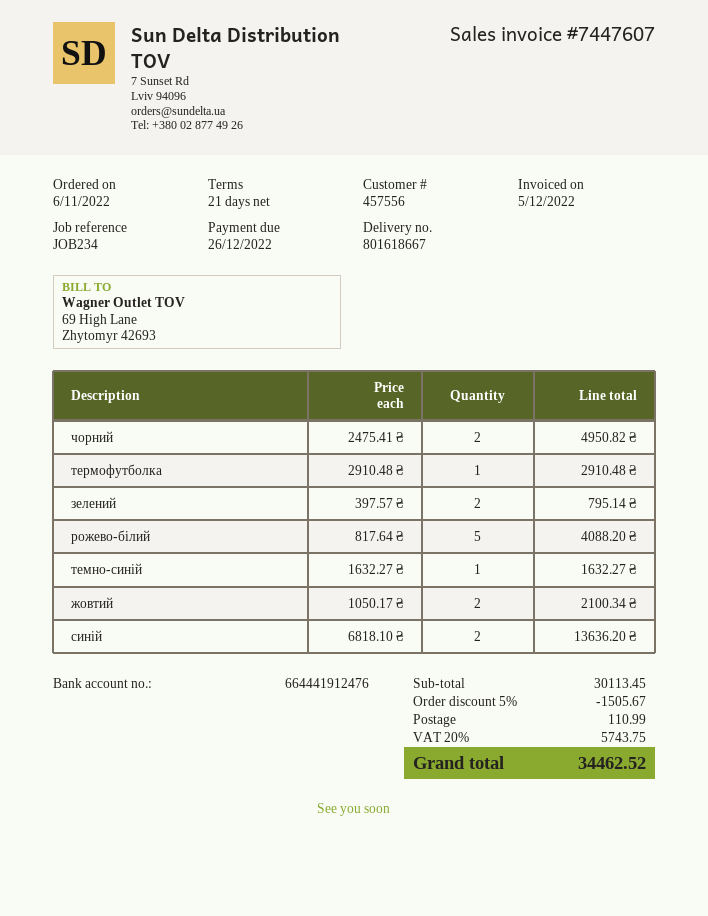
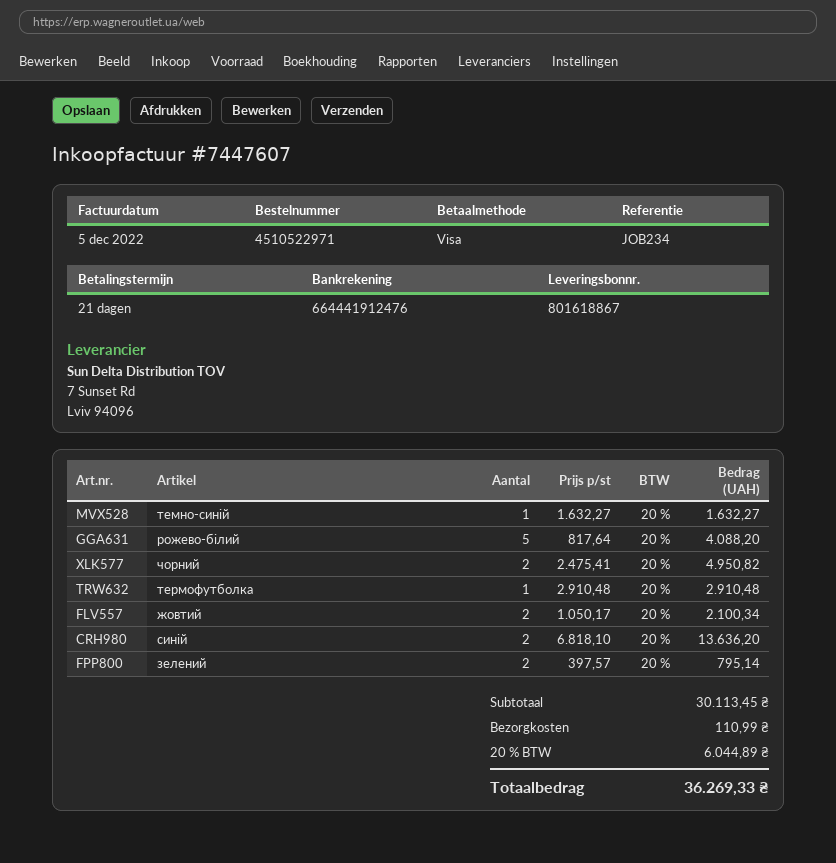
delivery note number: 801618667 -> 801618867
discount: 5% = 1505.67 -> none
tax: 20% = 5743.75 -> 20% = 6044.89
total: 34462.52 -> 36269.33

